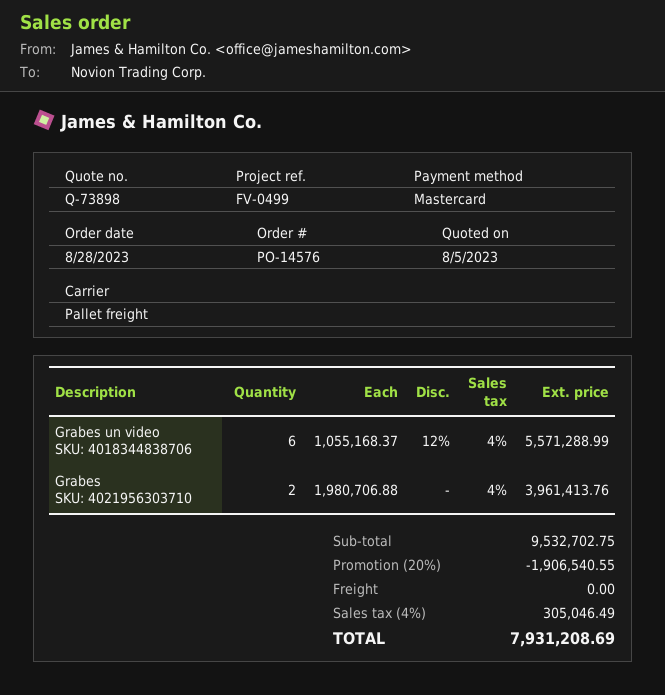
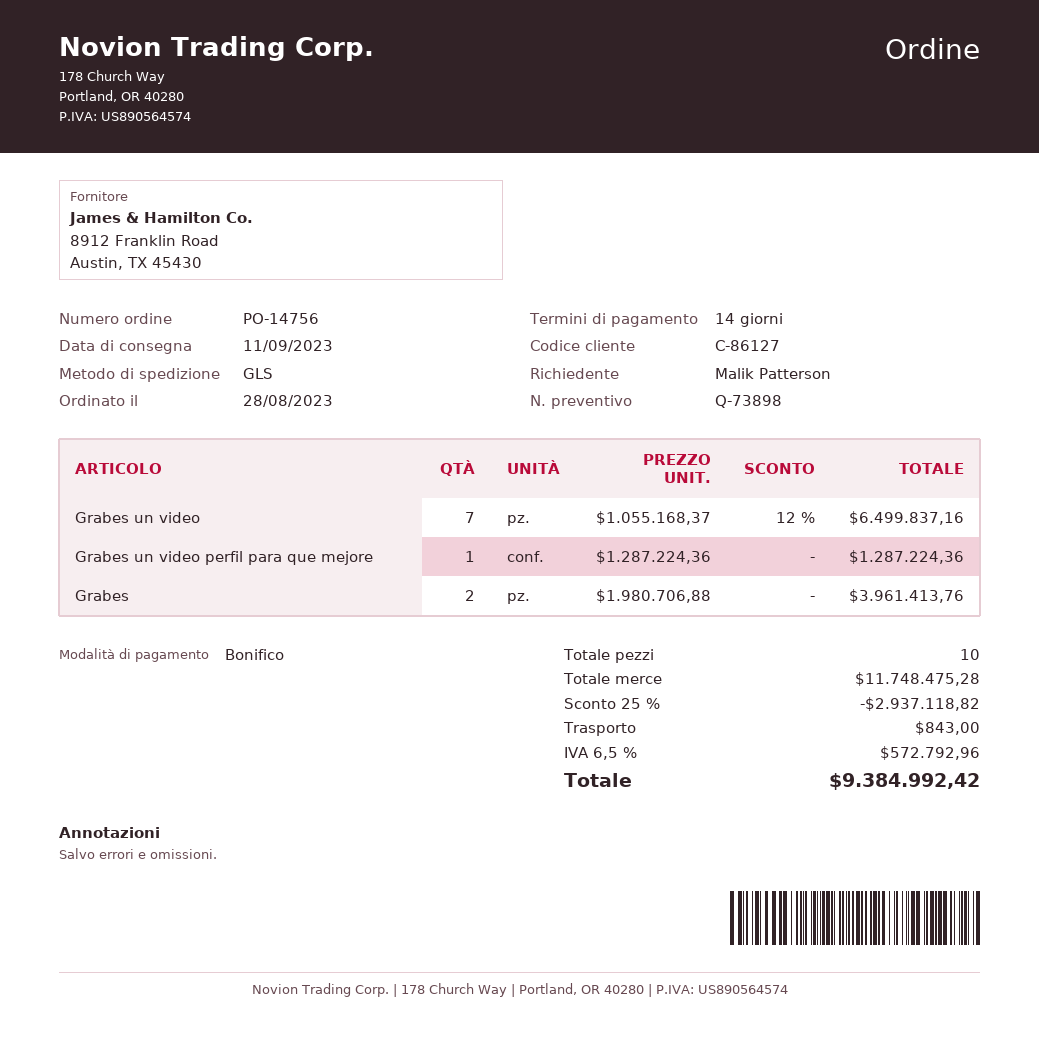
order number: PO-14576 -> PO-14756
payment method: Mastercard -> bank transfer
shipping method: pallet freight -> GLS
Grabes un video: 6 x 1055168.37 - 12% = 5571288.99 -> 7 x 1055168.37 - 12% = 6499837.16
Grabes un video perfil para que mejore: none -> 1 x 1287224.36 = 1287224.36
subtotal: 9532702.75 -> 11748475.28
discount: 20% = 1906540.55 -> 25% = 2937118.82
shipping: 0.00 -> 843.00
tax: 4% = 305046.49 -> 6.5% = 572792.96
total: 7931208.69 -> 9384992.42

